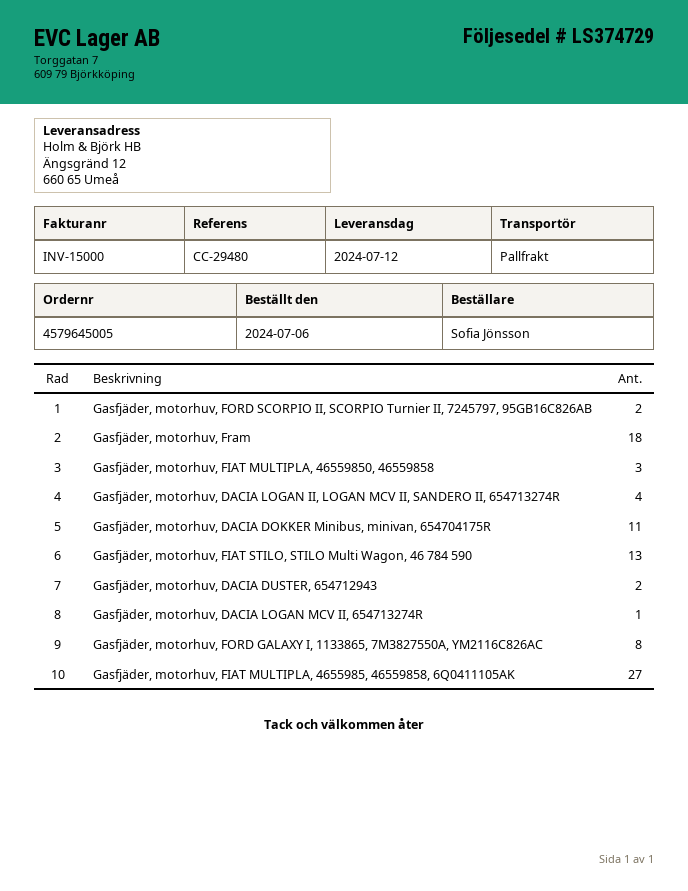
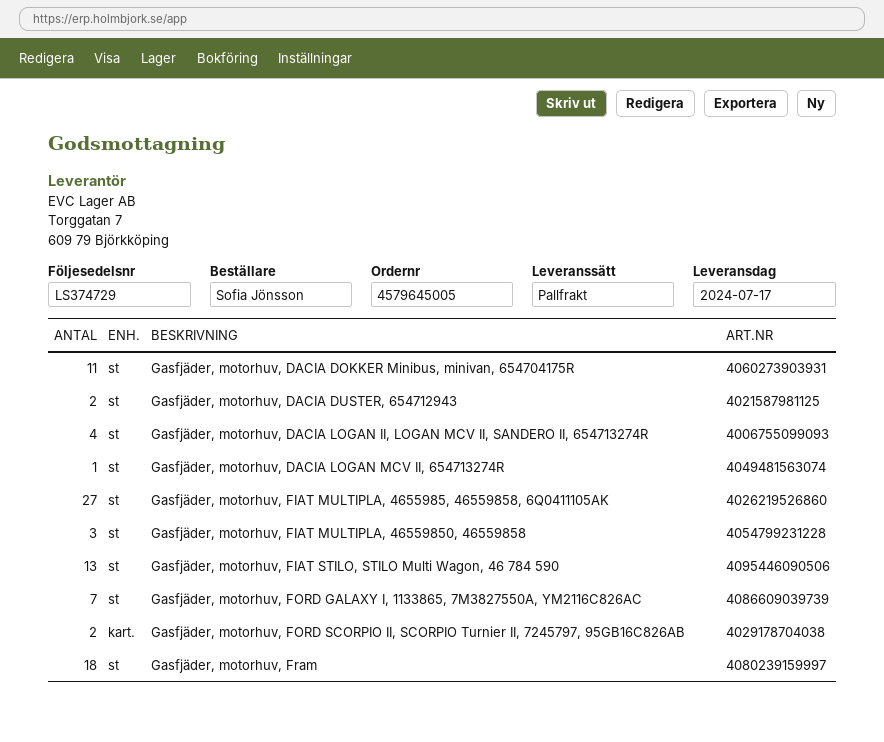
delivery date: 2024-07-12 -> 2024-07-17
Gasfjäder, motorhuv, FORD GALAXY I, 1133865, 7M3827550A, YM2116C826AC: 8 -> 7

